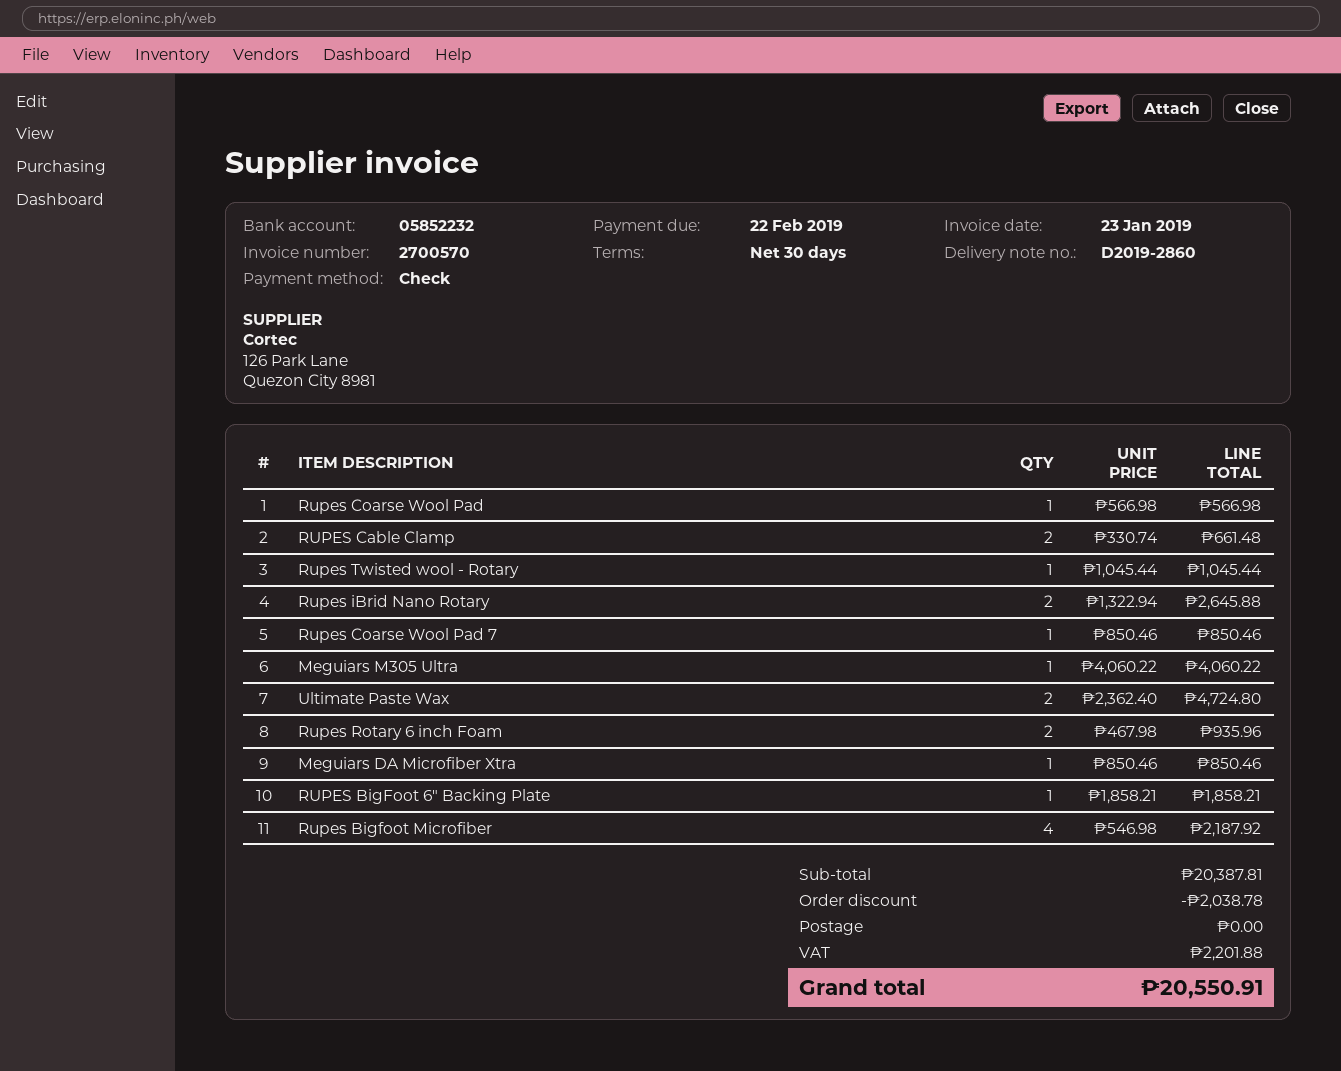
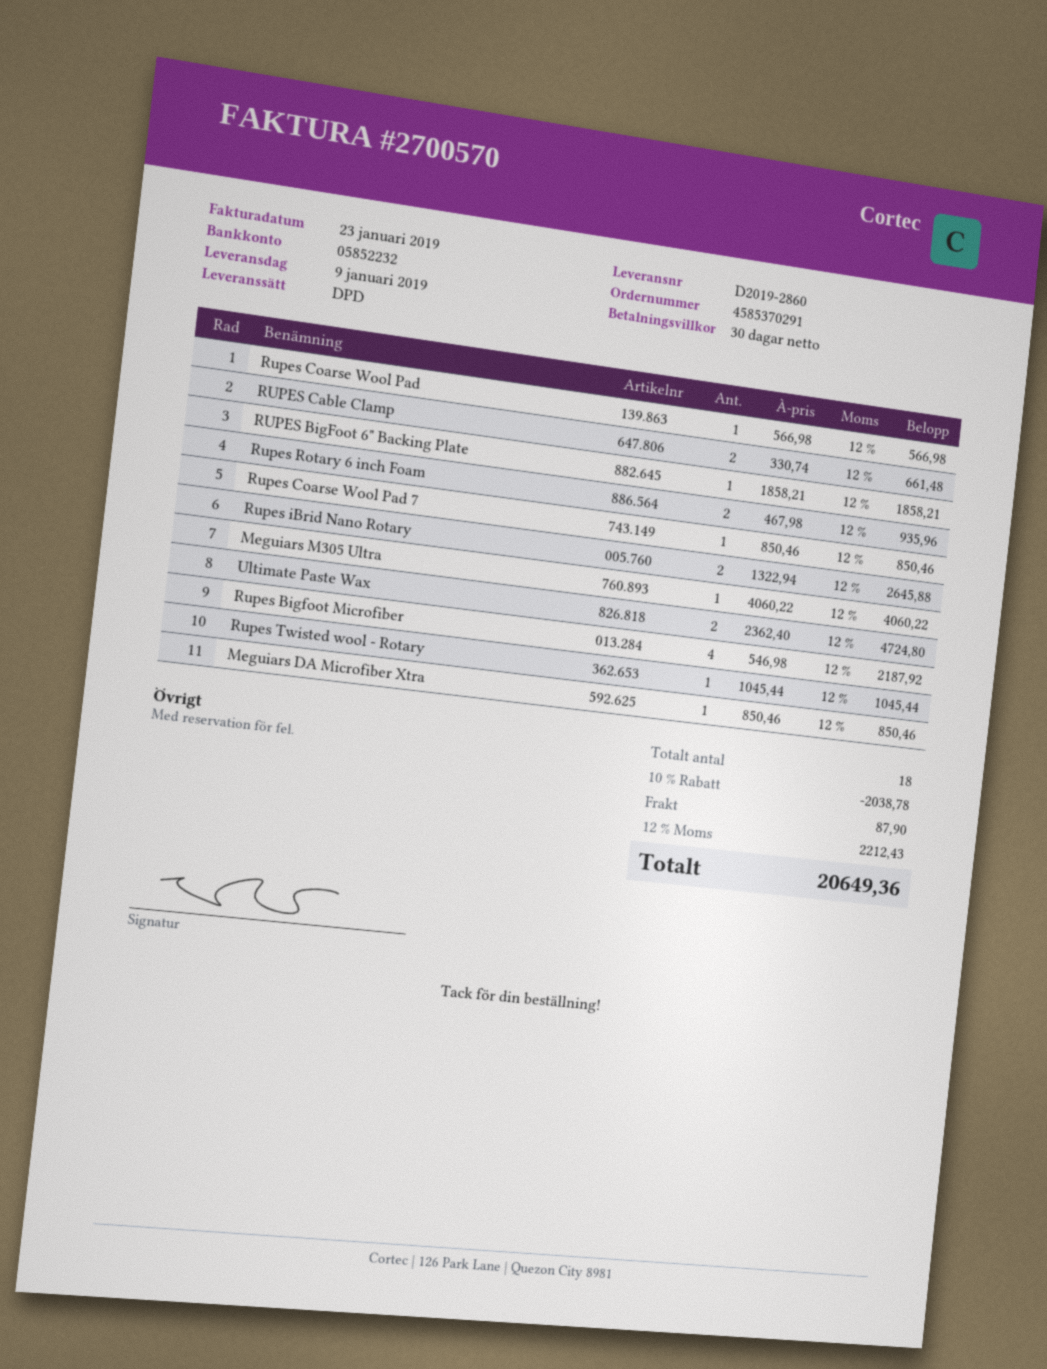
shipping: 0.00 -> 87.90
tax: 2201.88 -> 2212.43
total: 20550.91 -> 20649.36

